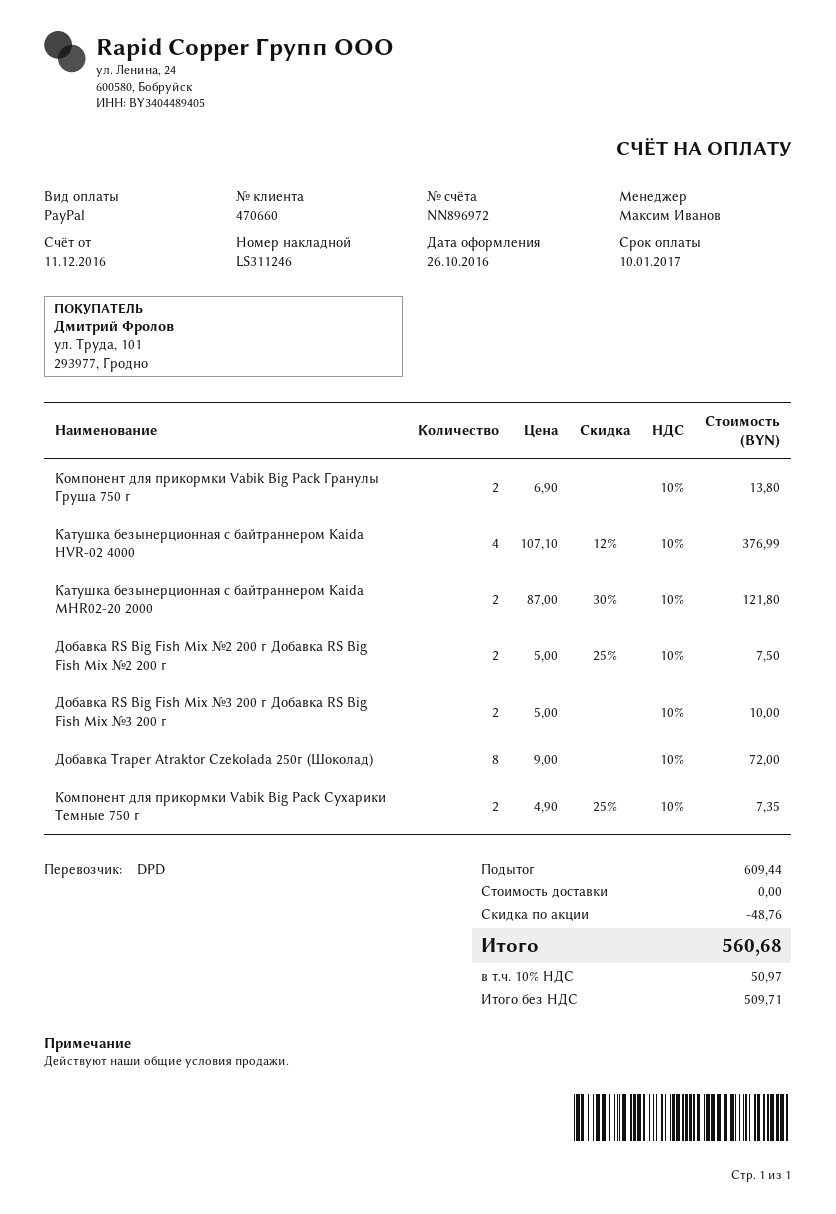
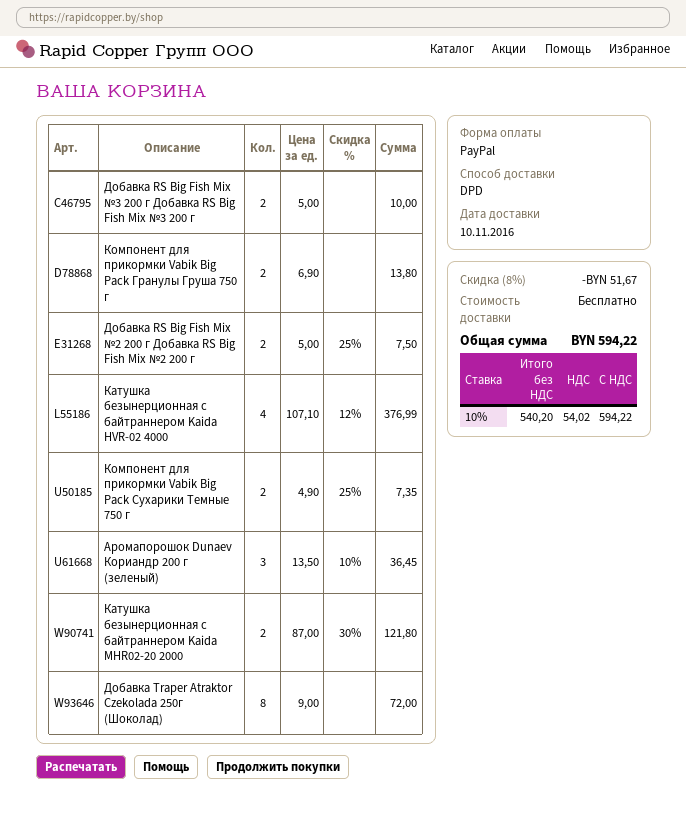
Аромапорошок Dunaev Кориандр 200 г (зеленый): none -> 3 x 13.50 - 10% = 36.45
discount: 48.76 -> 51.67
net: 509.71 -> 540.20
tax: 10% = 50.97 -> 10% = 54.02
total: 560.68 -> 594.22

